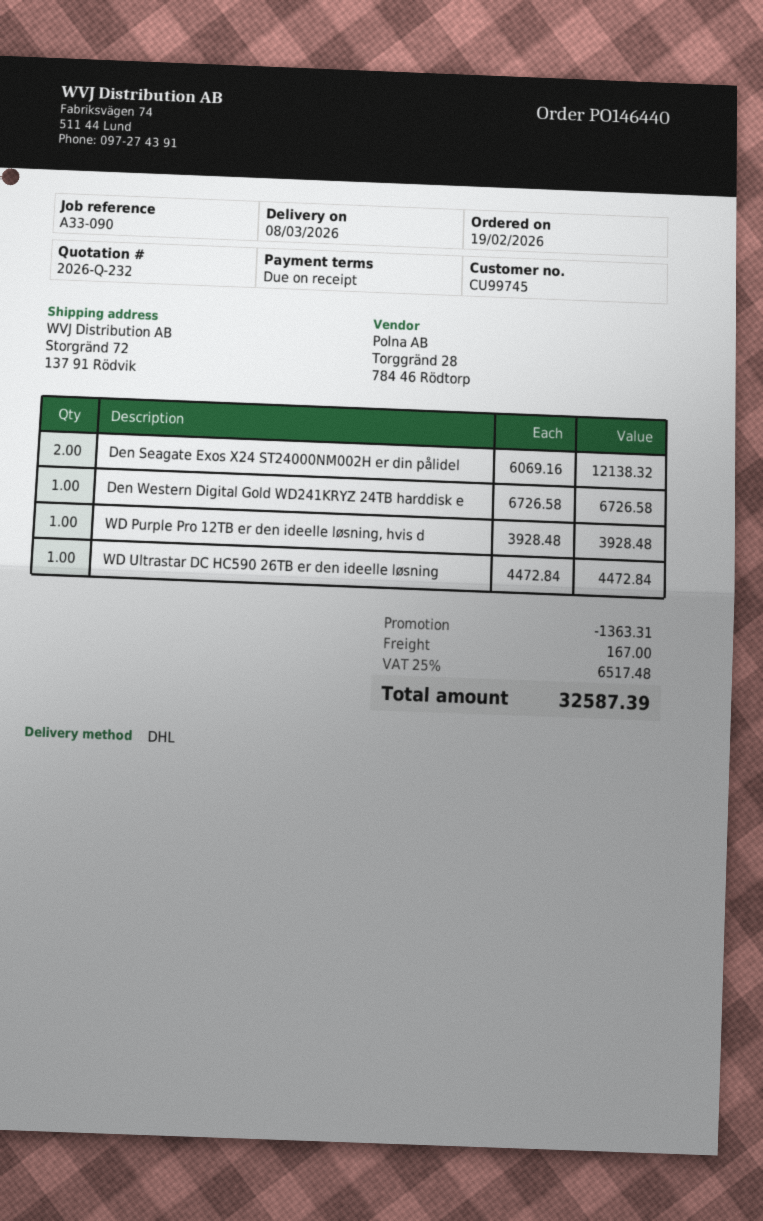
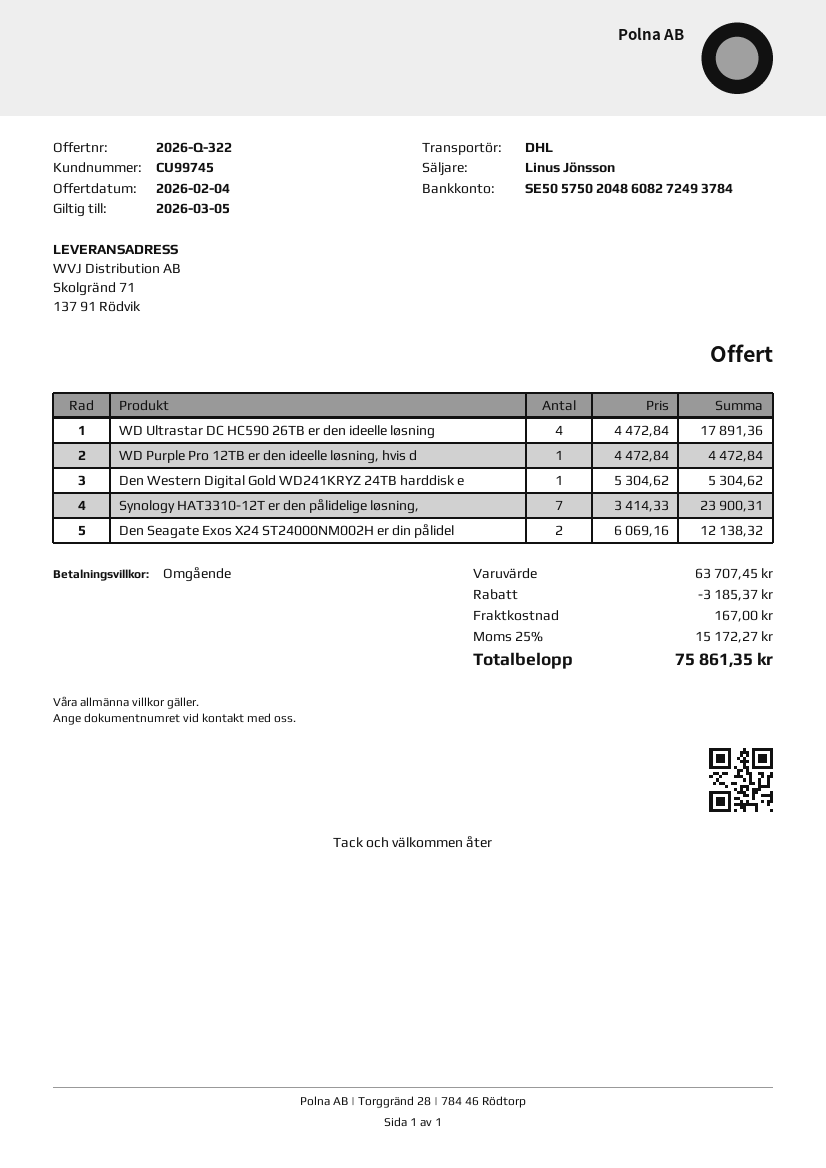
quote number: 2026-Q-232 -> 2026-Q-322
ship to: Storgränd 72, 137 91 Rödvik -> Skolgränd 71, 137 91 Rödvik
Den Western Digital Gold WD241KRYZ 24TB harddisk e: 1 x 6726.58 = 6726.58 -> 1 x 5304.62 = 5304.62
WD Purple Pro 12TB er den ideelle løsning, hvis d: 1 x 3928.48 = 3928.48 -> 1 x 4472.84 = 4472.84
WD Ultrastar DC HC590 26TB er den ideelle løsning: 1 x 4472.84 = 4472.84 -> 4 x 4472.84 = 17891.36
Synology HAT3310-12T er den pålidelige løsning,: none -> 7 x 3414.33 = 23900.31
discount: 1363.31 -> 3185.37
tax: 25% = 6517.48 -> 25% = 15172.27
total: 32587.39 -> 75861.35

